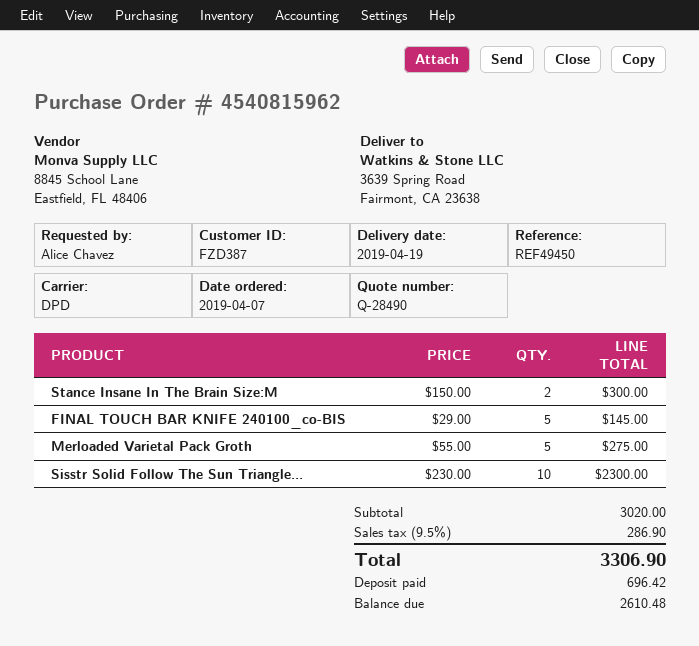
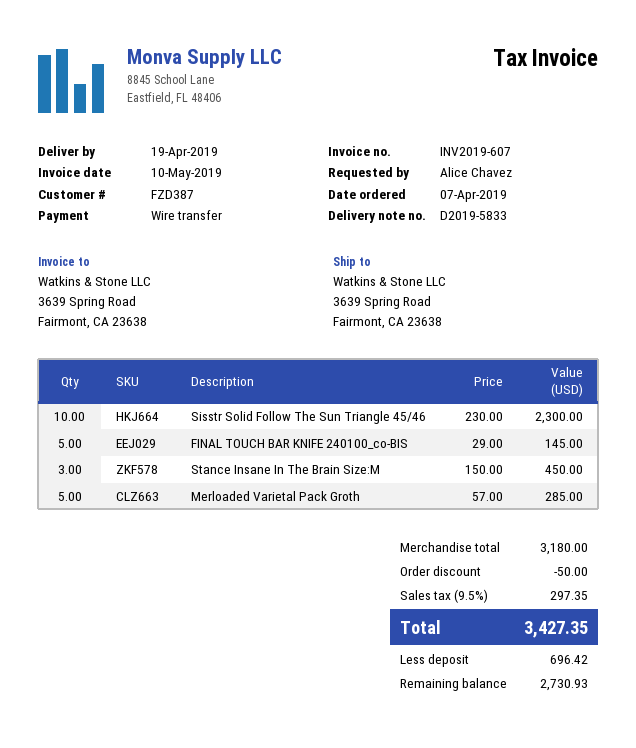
Stance Insane In The Brain Size:M: 2 x 150.00 = 300.00 -> 3 x 150.00 = 450.00
Merloaded Varietal Pack Groth: 5 x 55.00 = 275.00 -> 5 x 57.00 = 285.00
subtotal: 3020.00 -> 3180.00
discount: none -> 50.00
tax: 9.5% = 286.90 -> 9.5% = 297.35
total: 3306.90 -> 3427.35
balance: 2610.48 -> 2730.93

